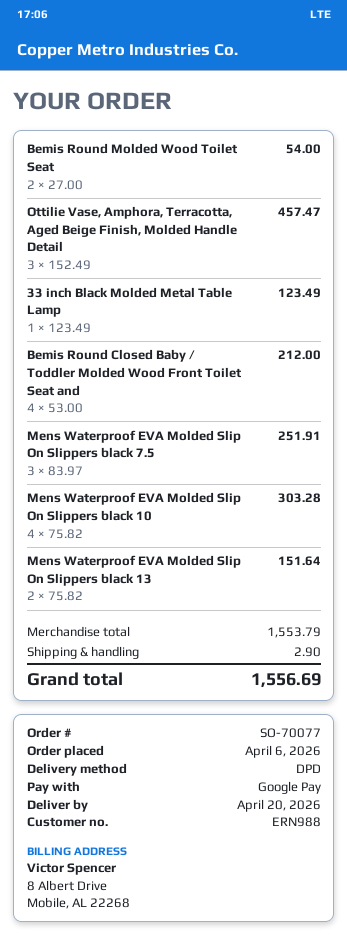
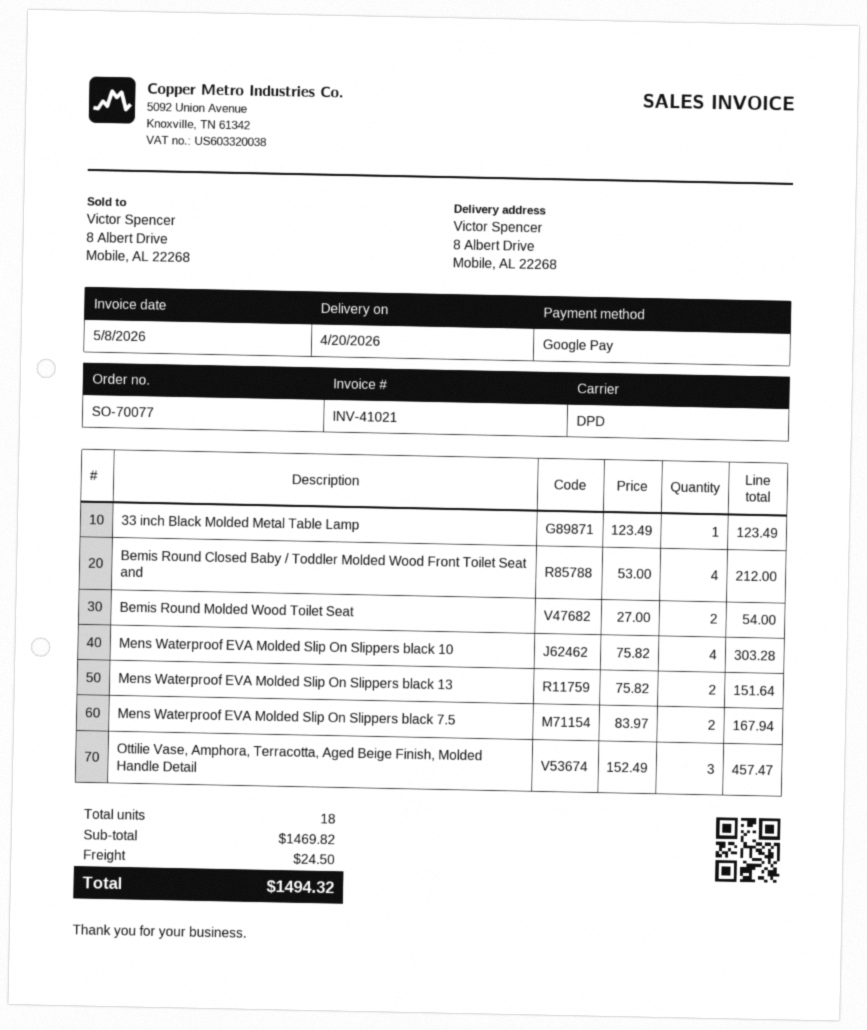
Mens Waterproof EVA Molded Slip On Slippers black 7.5: 3 x 83.97 = 251.91 -> 2 x 83.97 = 167.94
subtotal: 1553.79 -> 1469.82
shipping: 2.90 -> 24.50
total: 1556.69 -> 1494.32

